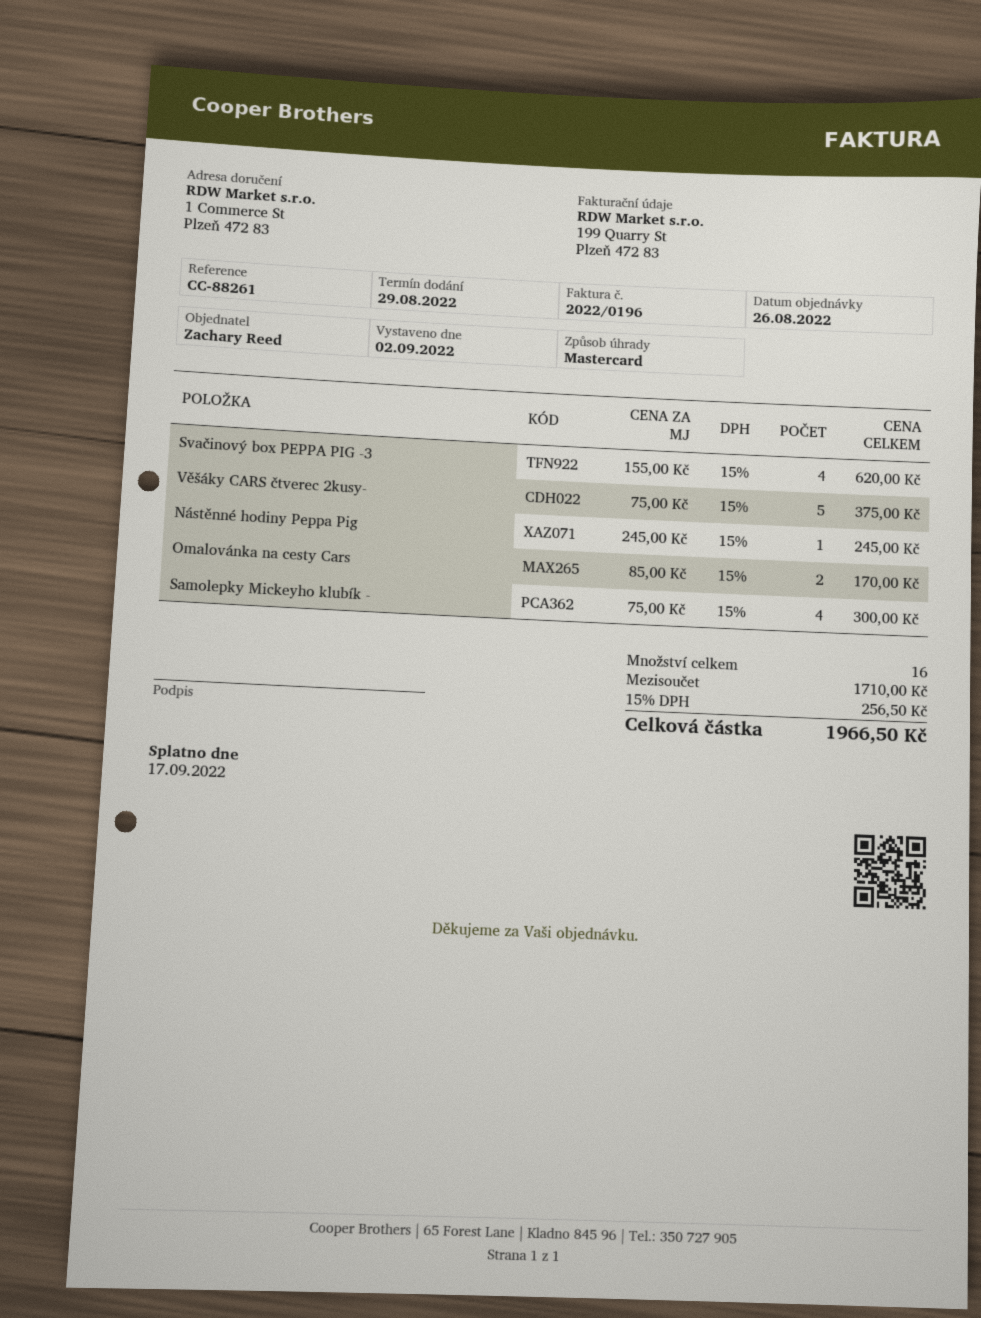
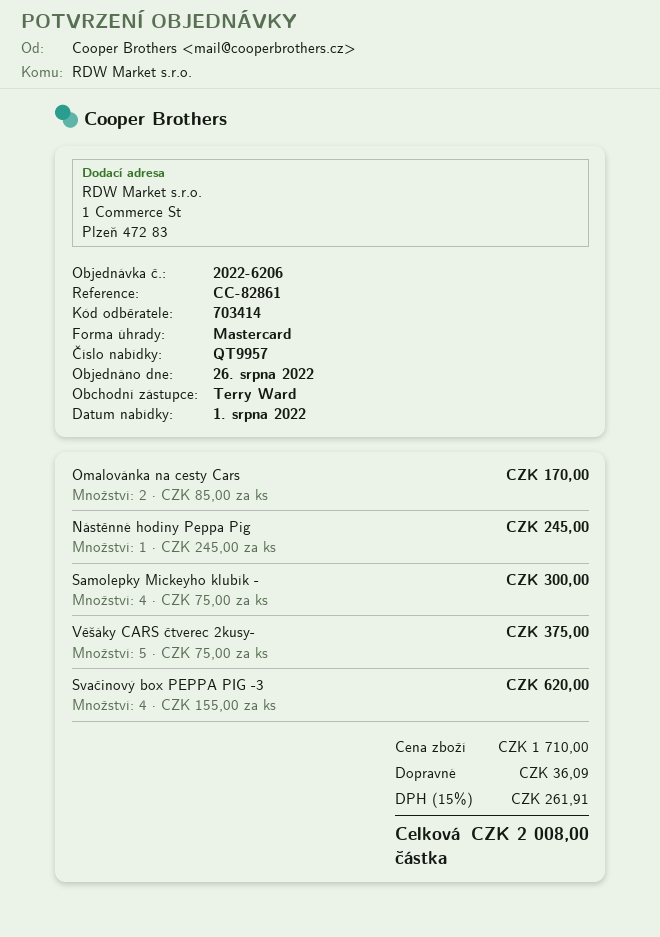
reference: CC-88261 -> CC-82861
shipping: none -> 36.09
tax: 15% = 256.50 -> 15% = 261.91
total: 1966.50 -> 2008.00

